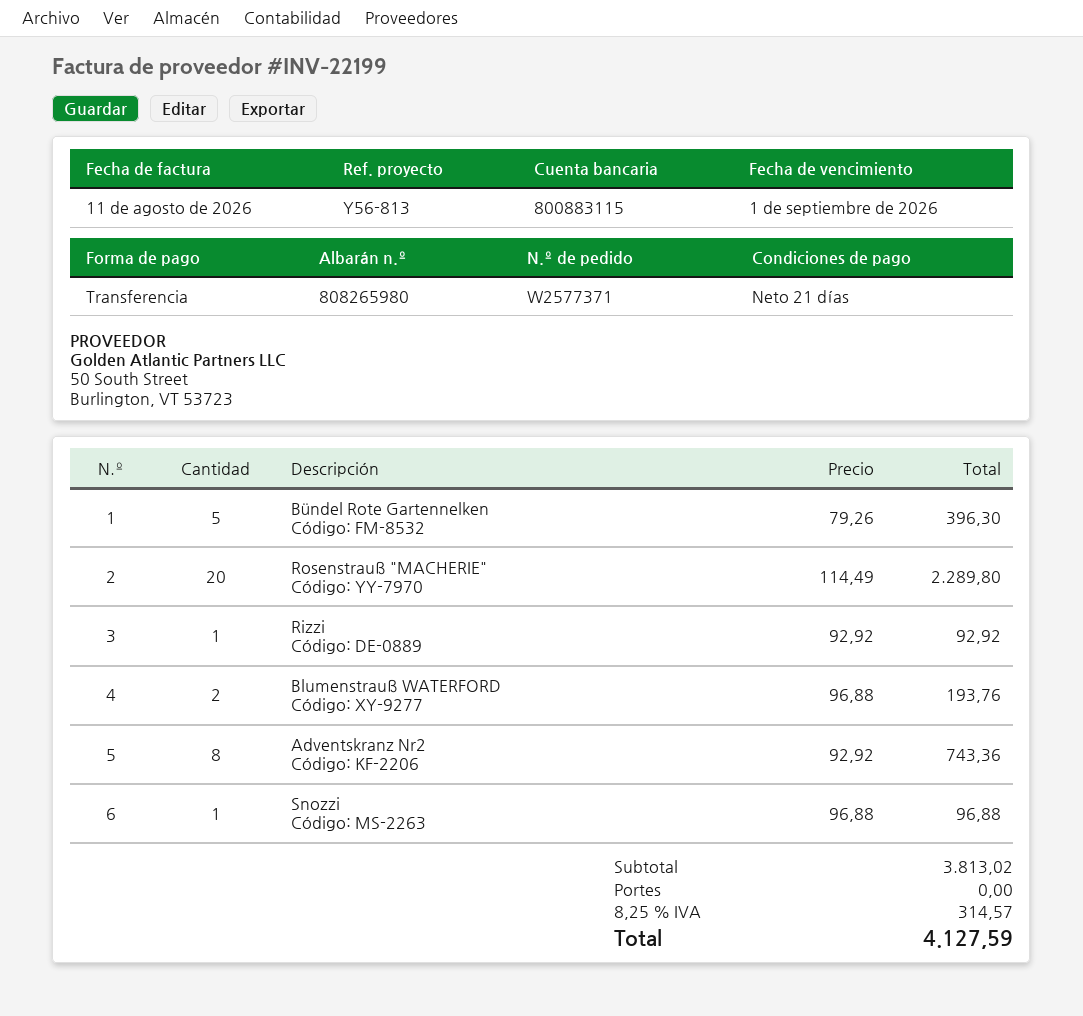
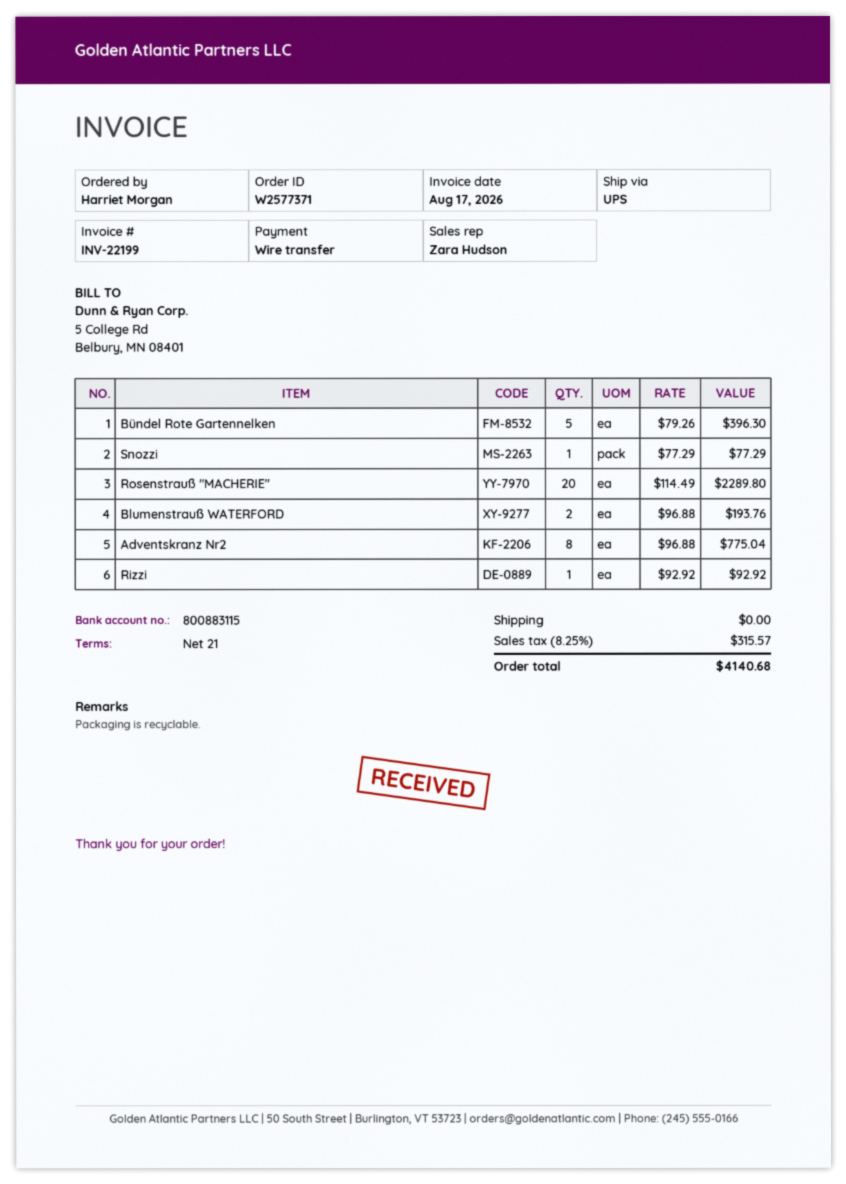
invoice date: 2026-08-11 -> 2026-08-17
Adventskranz Nr2: 8 x 92.92 = 743.36 -> 8 x 96.88 = 775.04
Snozzi: 1 x 96.88 = 96.88 -> 1 x 77.29 = 77.29
tax: 8.25% = 314.57 -> 8.25% = 315.57
total: 4127.59 -> 4140.68

